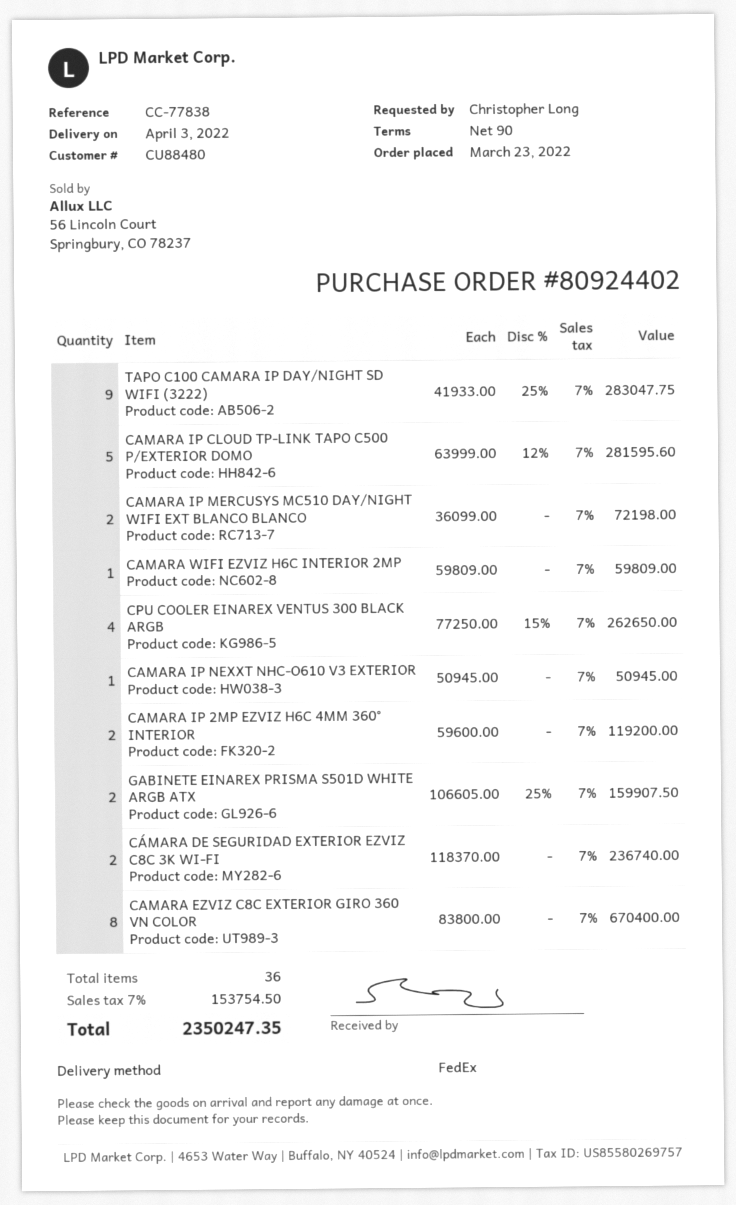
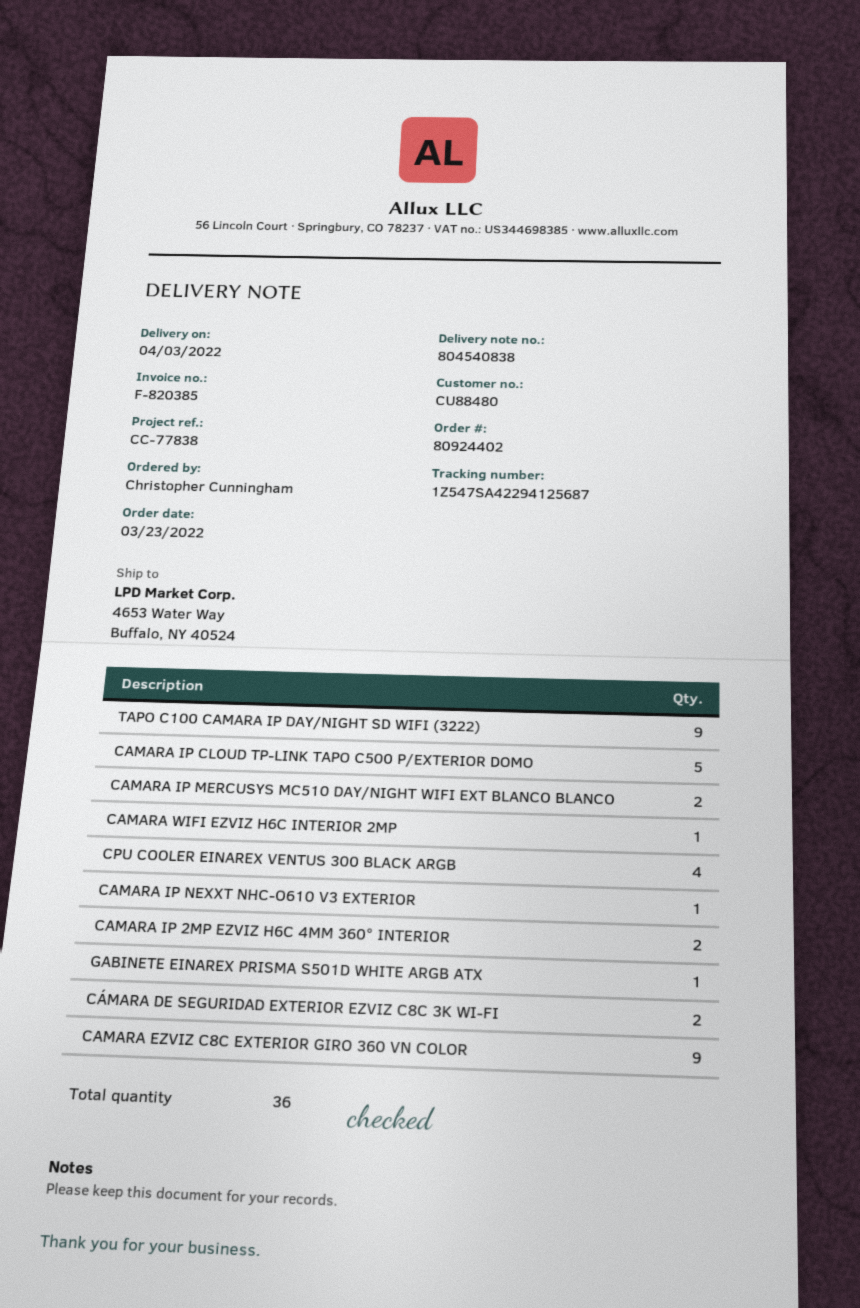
ordered by: Christopher Long -> Christopher Cunningham
GABINETE EINAREX PRISMA S501D WHITE ARGB ATX: 2 -> 1
CAMARA EZVIZ C8C EXTERIOR GIRO 360 VN COLOR: 8 -> 9

